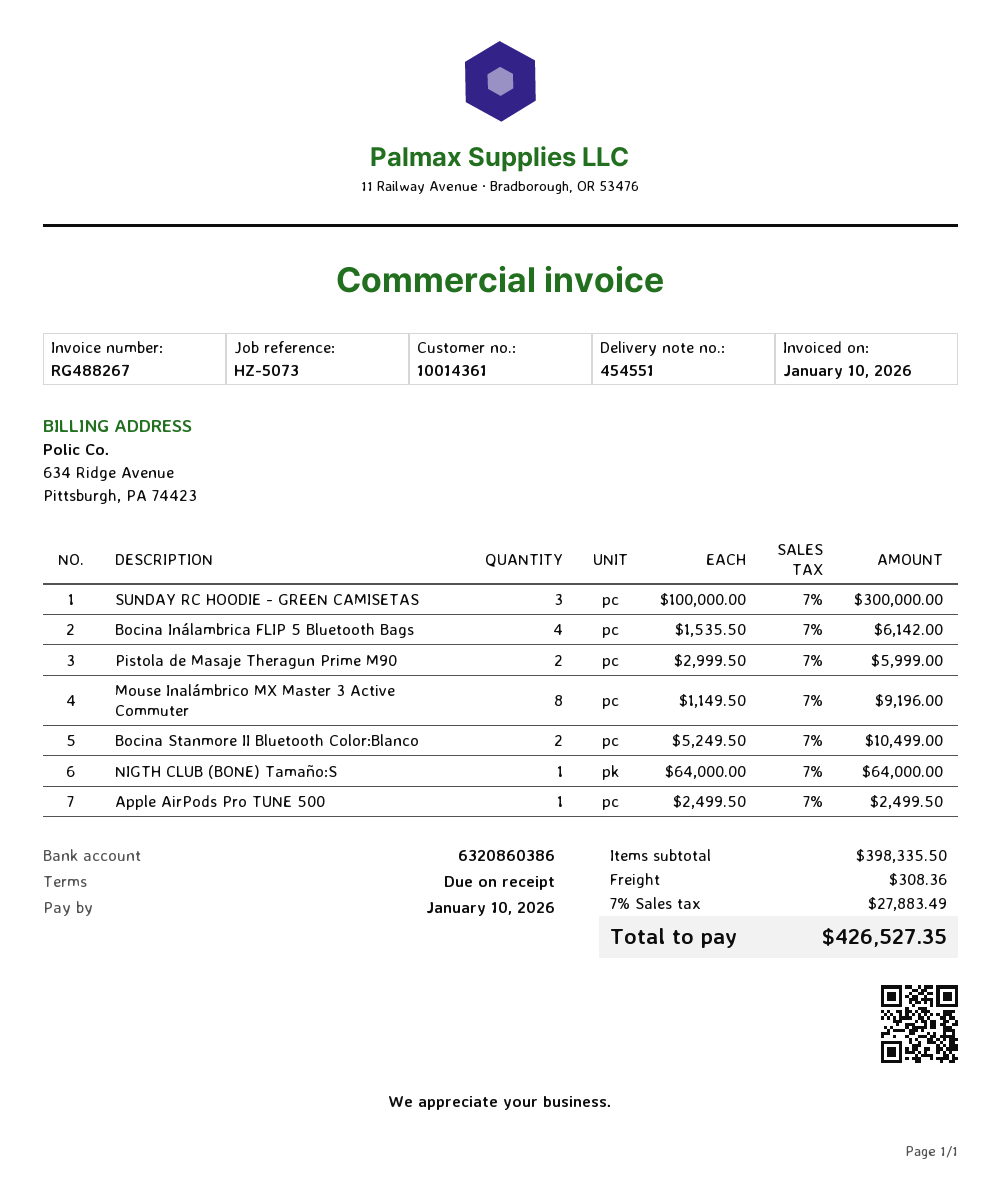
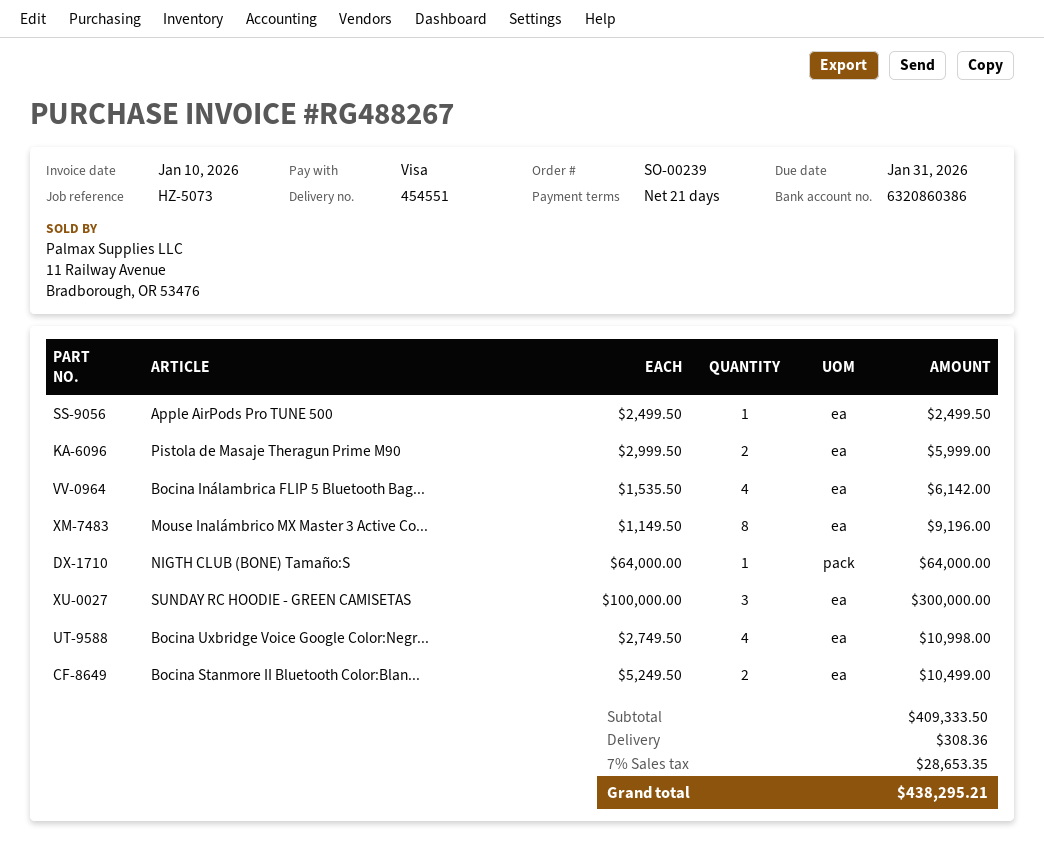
payment terms: on receipt -> 21 days
due date: 2026-01-10 -> 2026-01-31
Bocina Uxbridge Voice Google Color:Negr...: none -> 4 x 2749.50 = 10998.00
subtotal: 398335.50 -> 409333.50
tax: 7% = 27883.49 -> 7% = 28653.35
total: 426527.35 -> 438295.21

